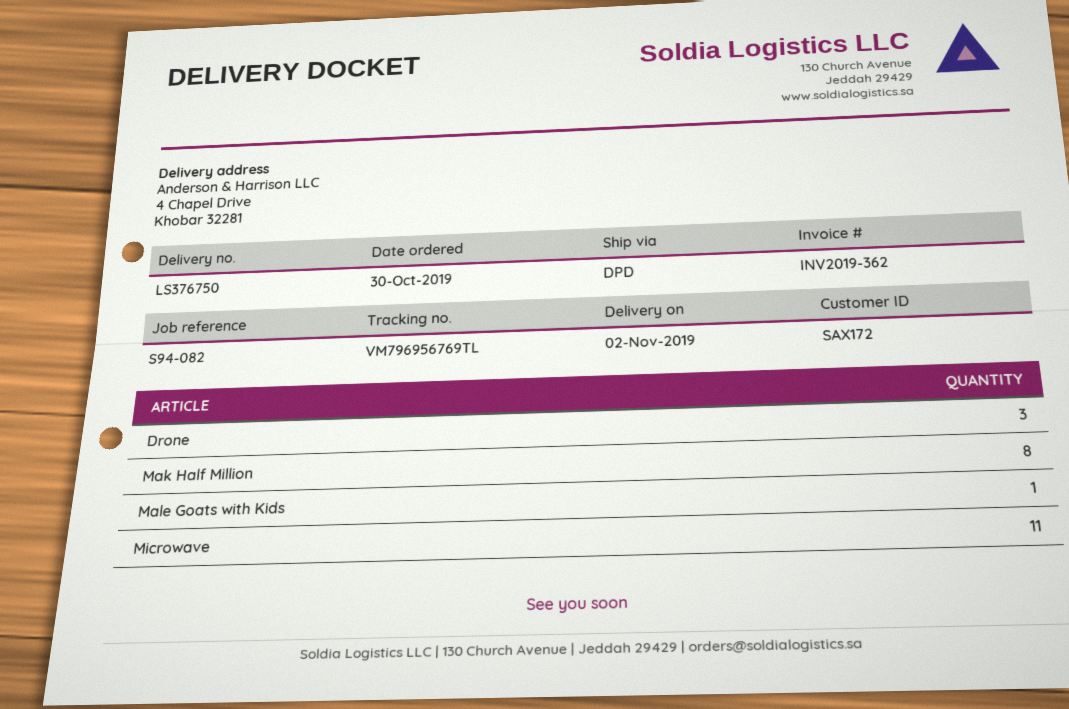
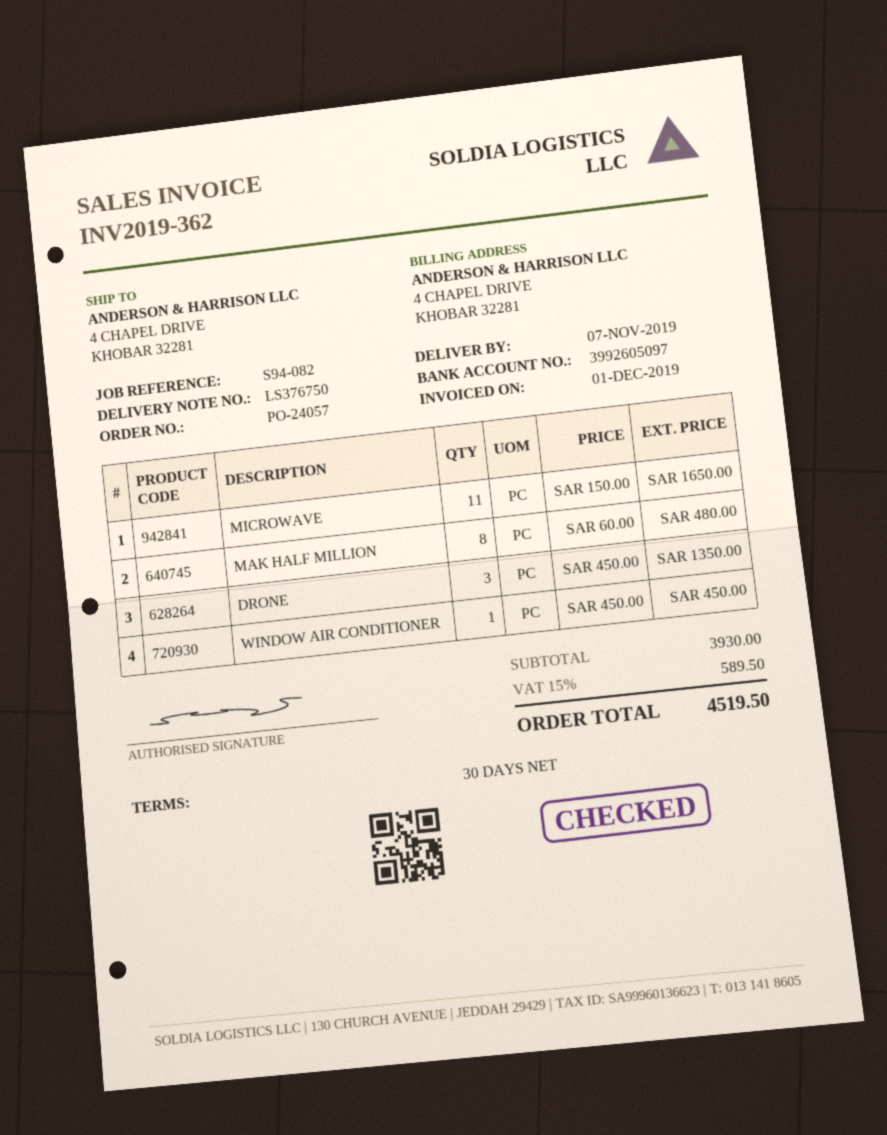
delivery date: 2019-11-02 -> 2019-11-07
Male Goats with Kids: 1 -> none
WINDOW AIR CONDITIONER: none -> 1

